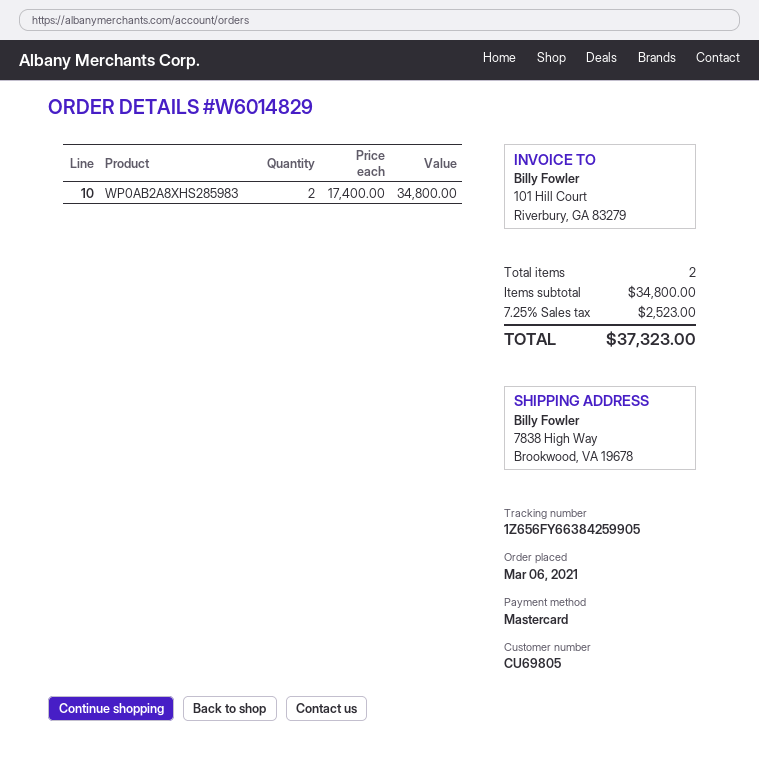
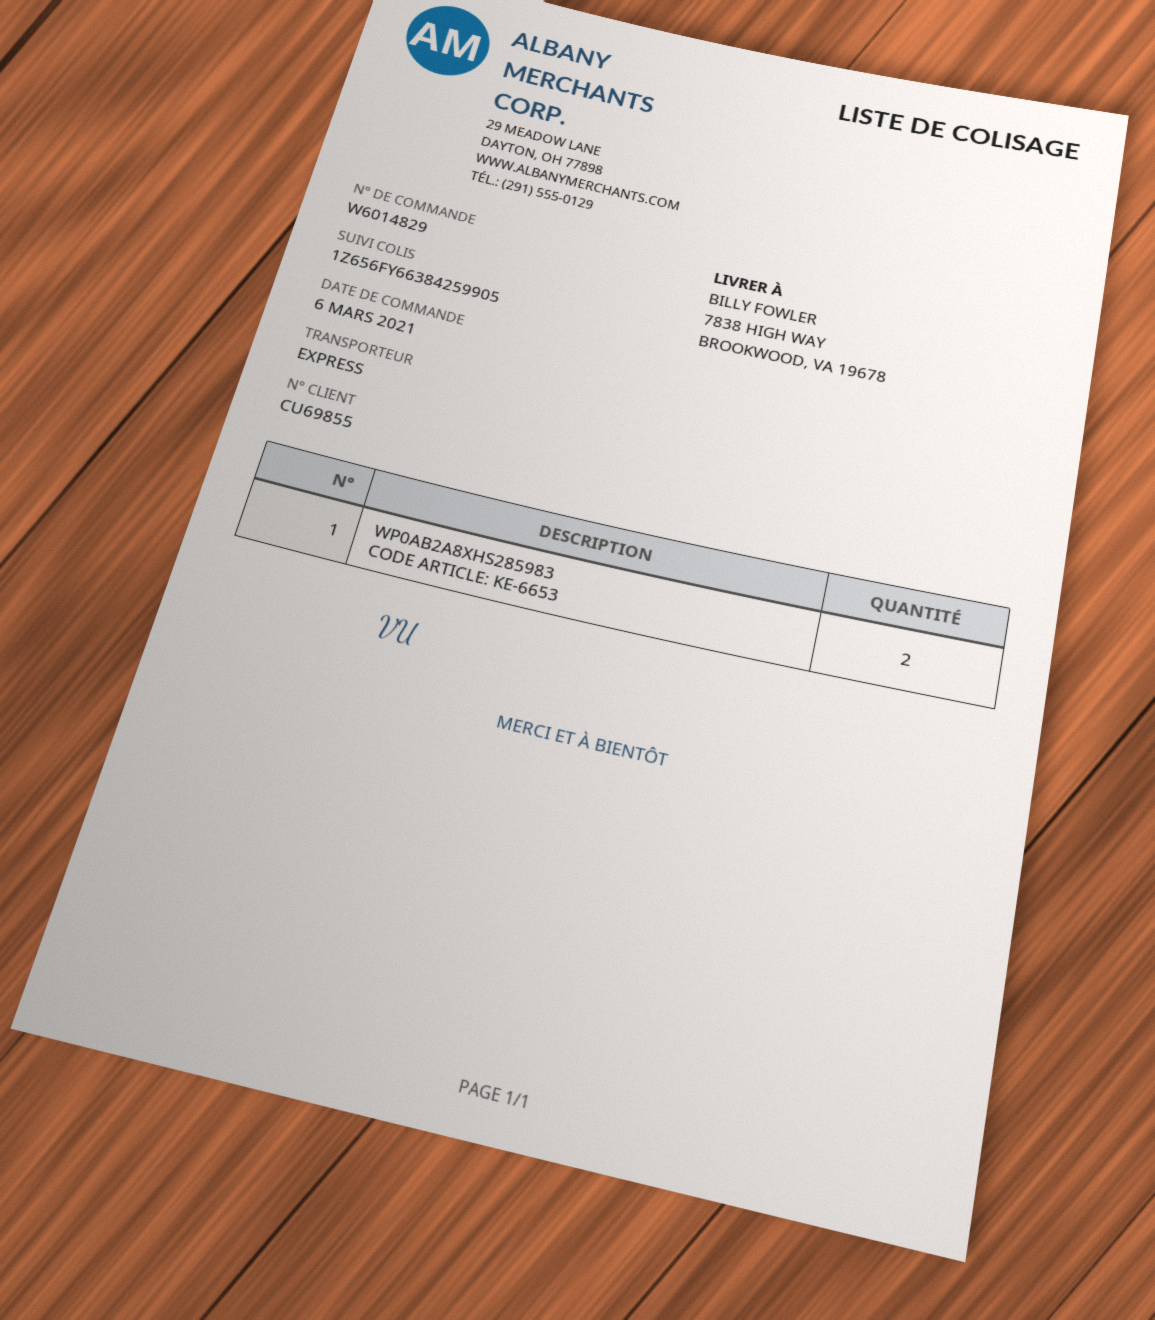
customer number: CU69805 -> CU69855

